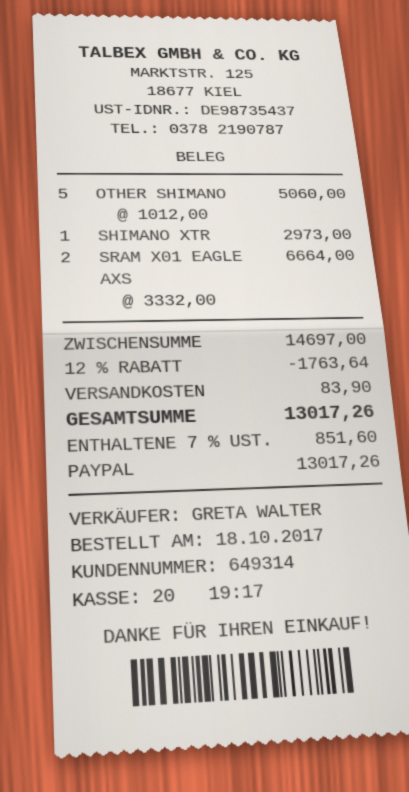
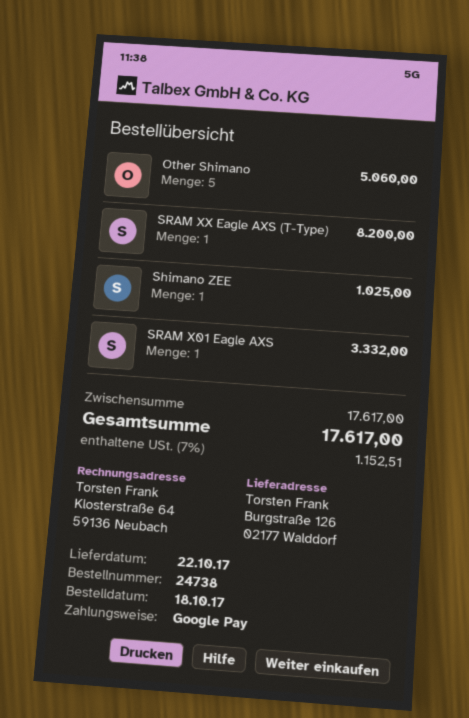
payment method: PayPal -> Google Pay
SHIMANO XTR: 1 for 2973.00 -> none
SRAM X01 EAGLE AXS: 2 for 6664.00 -> 1 for 3332.00
SRAM XX Eagle AXS (T-Type): none -> 1 for 8200.00
Shimano ZEE: none -> 1 for 1025.00
subtotal: 14697.00 -> 17617.00
discount: 12% = 1763.64 -> none
shipping: 83.90 -> none
tax: 7% = 851.60 -> 7% = 1152.51
total: 13017.26 -> 17617.00

